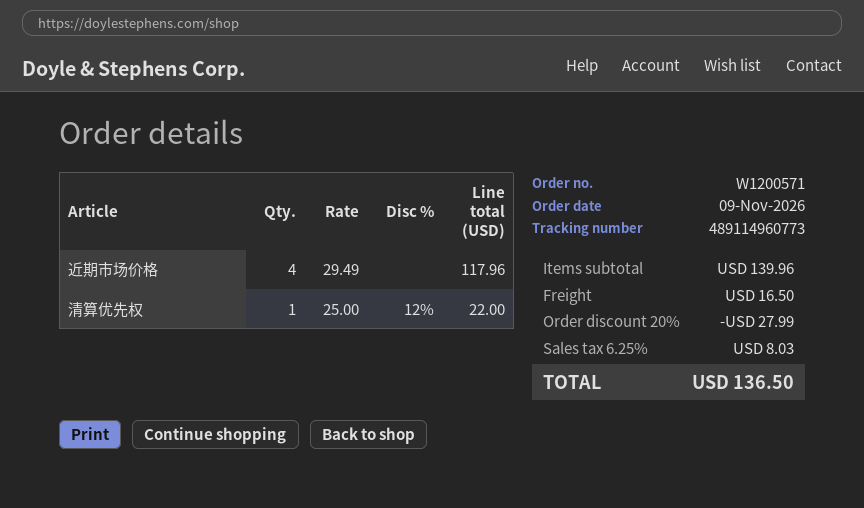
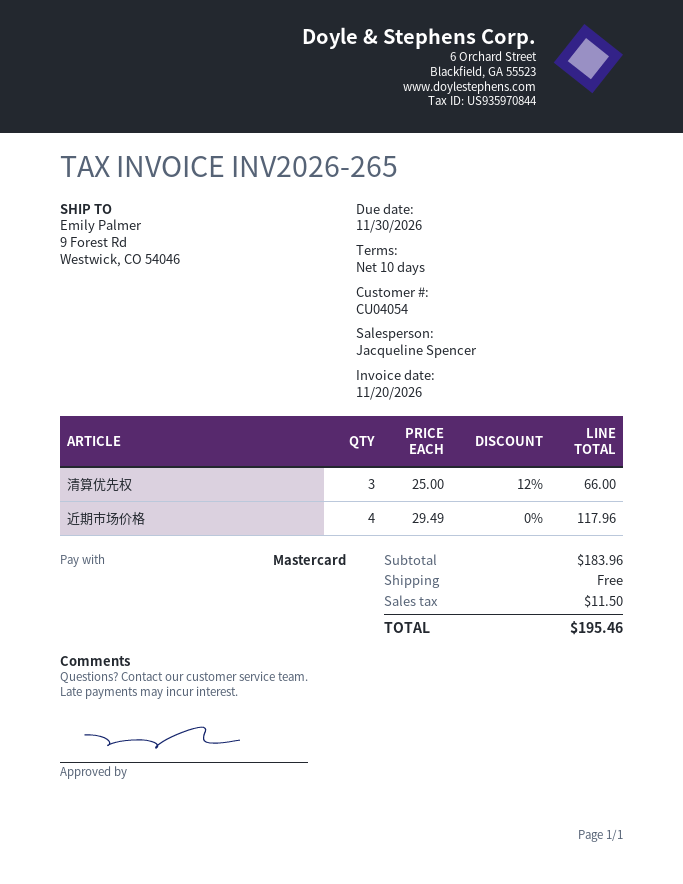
清算优先权: 1 x 25.00 - 12% = 22.00 -> 3 x 25.00 - 12% = 66.00
subtotal: 139.96 -> 183.96
discount: 20% = 27.99 -> none
shipping: 16.50 -> 0.00
tax: 8.03 -> 11.50
total: 136.50 -> 195.46

